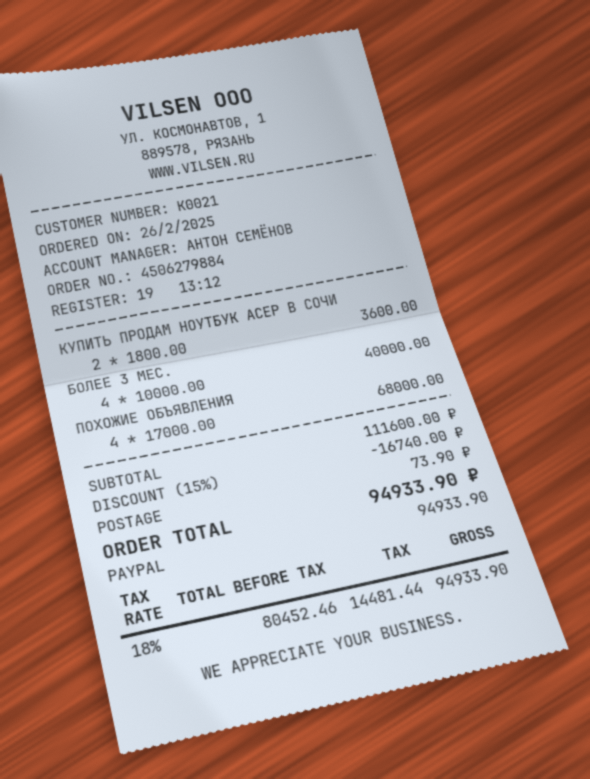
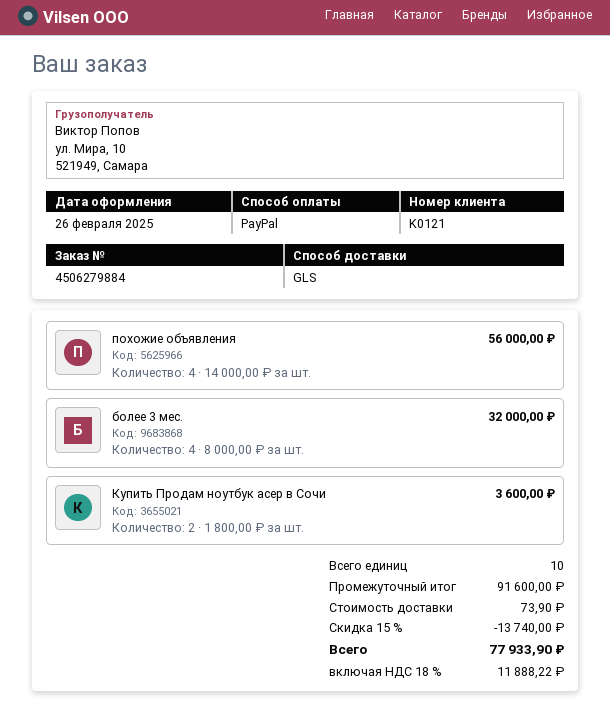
customer number: K0021 -> K0121
БОЛЕЕ 3 МЕС.: 4 x 10000.00 = 40000.00 -> 4 x 8000.00 = 32000.00
ПОХОЖИЕ ОБЪЯВЛЕНИЯ: 4 x 17000.00 = 68000.00 -> 4 x 14000.00 = 56000.00
subtotal: 111600.00 -> 91600.00
discount: 15% = 16740.00 -> 15% = 13740.00
tax: 18% = 14481.44 -> 18% = 11888.22
total: 94933.90 -> 77933.90

